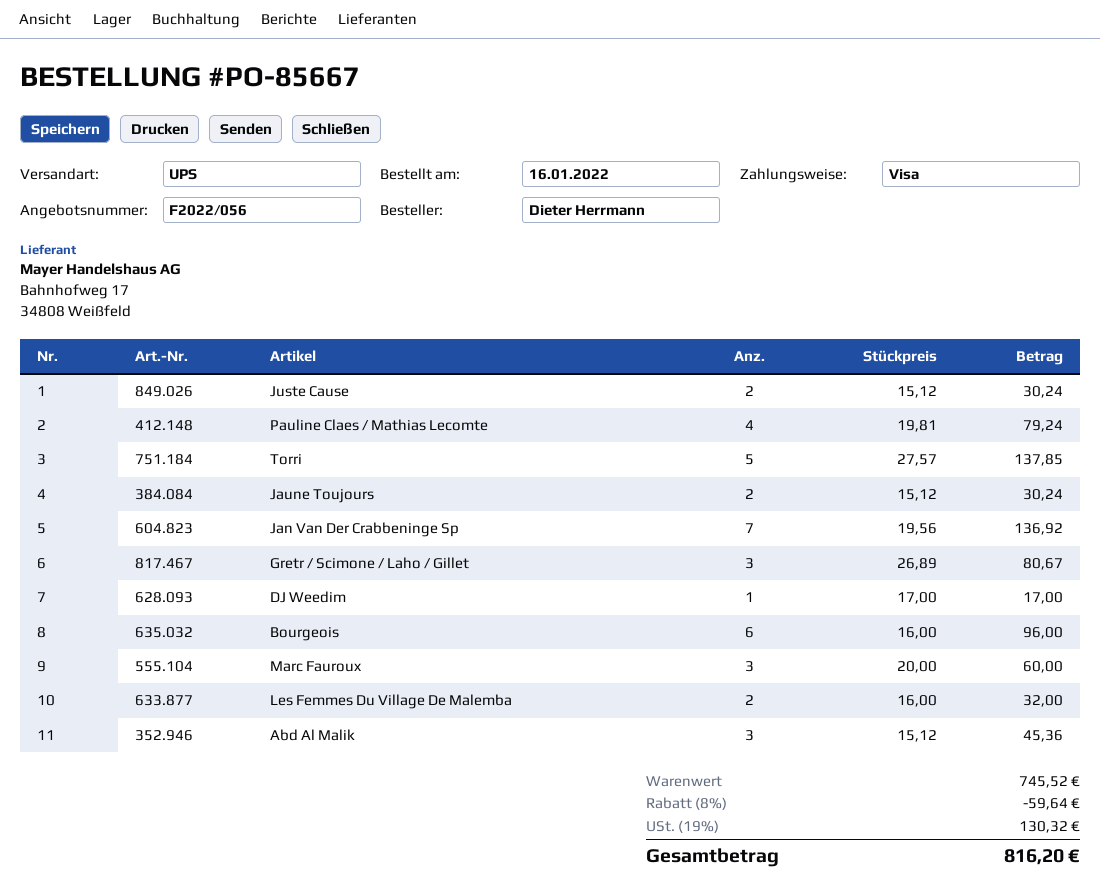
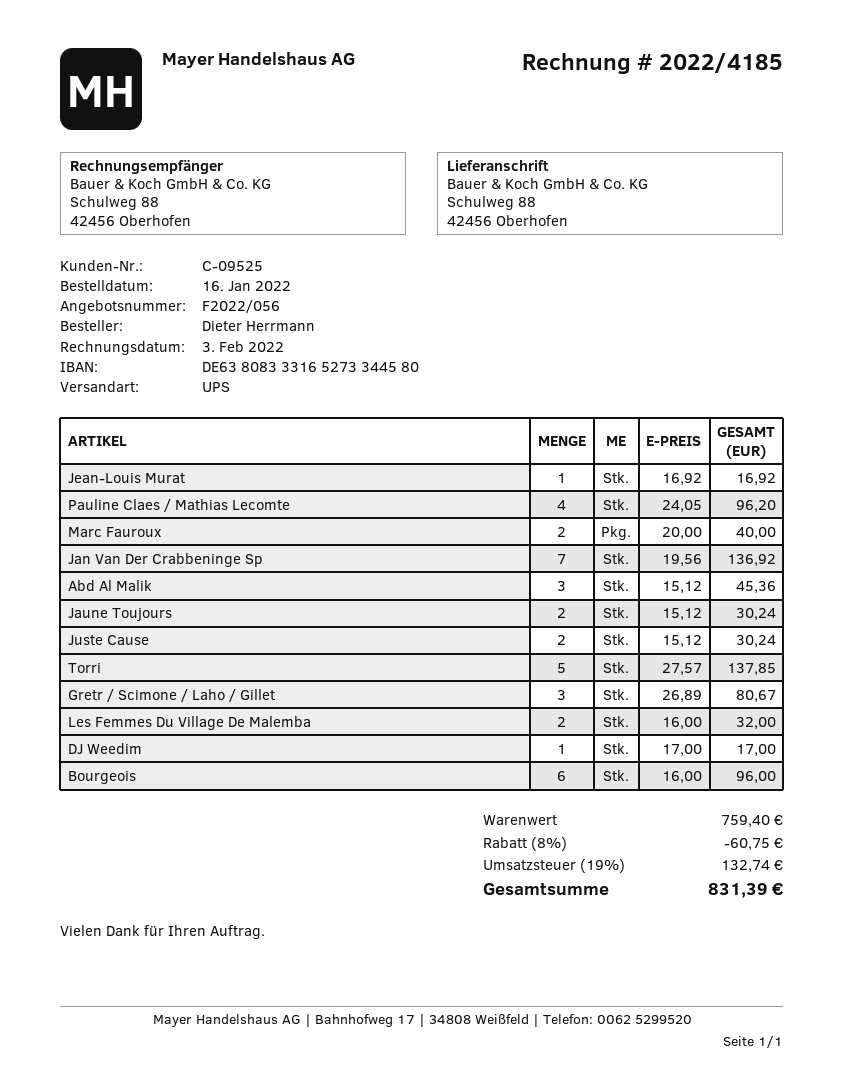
Pauline Claes / Mathias Lecomte: 4 x 19.81 = 79.24 -> 4 x 24.05 = 96.20
Marc Fauroux: 3 x 20.00 = 60.00 -> 2 x 20.00 = 40.00
Jean-Louis Murat: none -> 1 x 16.92 = 16.92
subtotal: 745.52 -> 759.40
discount: 8% = 59.64 -> 8% = 60.75
tax: 19% = 130.32 -> 19% = 132.74
total: 816.20 -> 831.39

